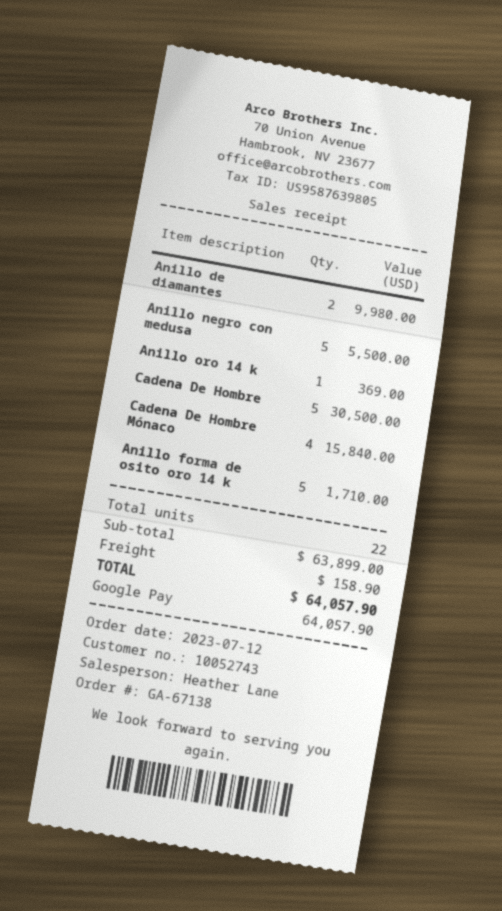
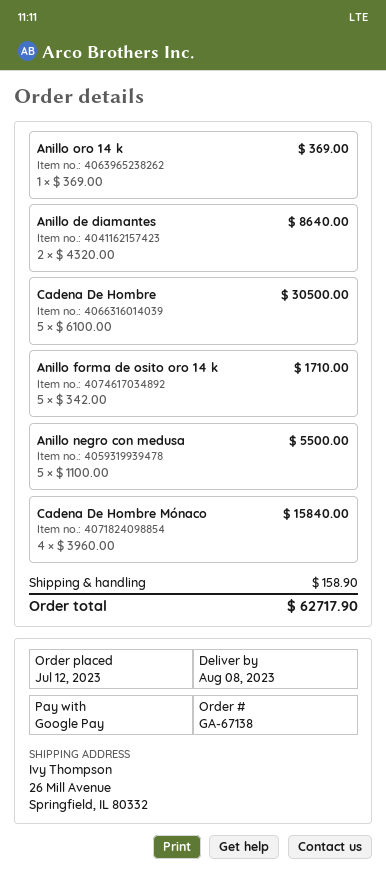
Anillo de diamantes: 2 for 9980.00 -> 2 for 8640.00
total: 64057.90 -> 62717.90

